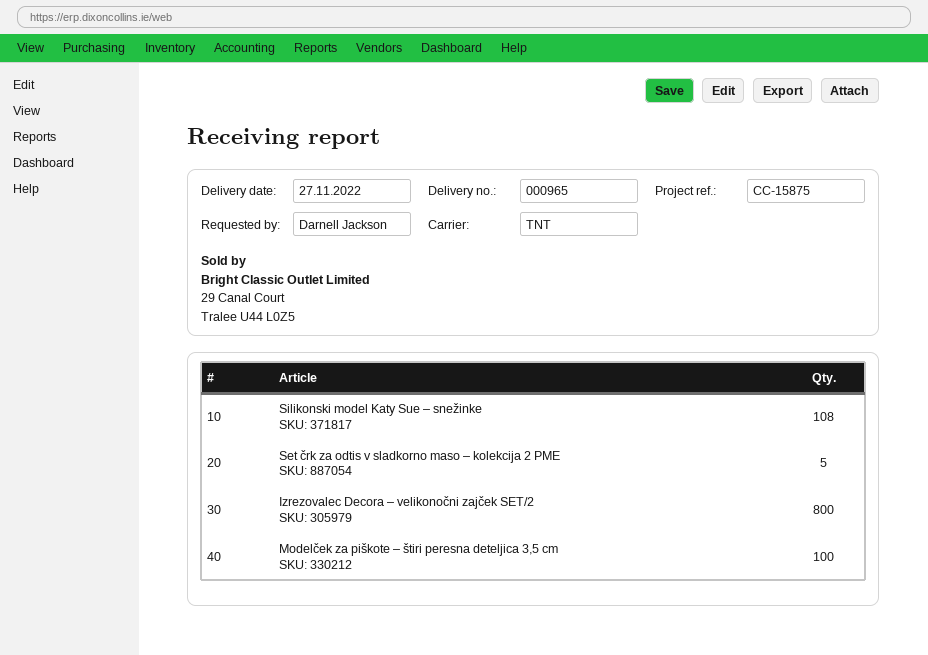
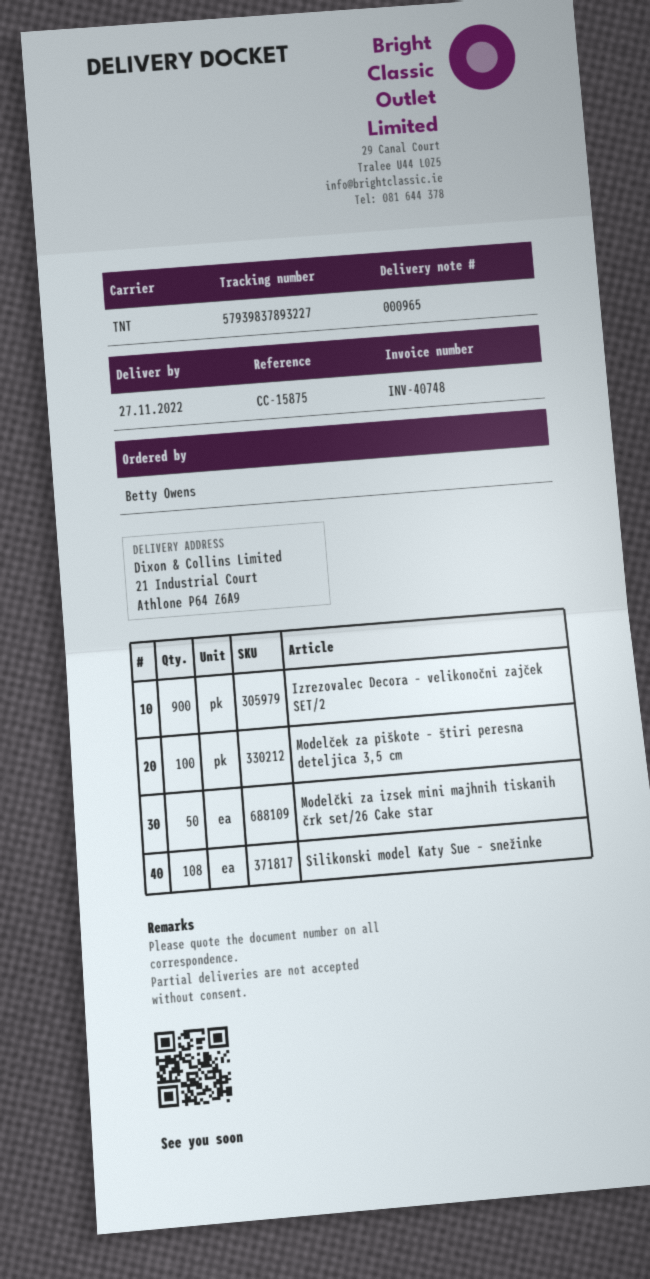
ordered by: Darnell Jackson -> Betty Owens
Set črk za odtis v sladkorno maso – kolekcija 2 PME: 5 -> none
Izrezovalec Decora – velikonočni zajček SET/2: 800 -> 900
Modelčki za izsek mini majhnih tiskanih črk set/26 Cake star: none -> 50

